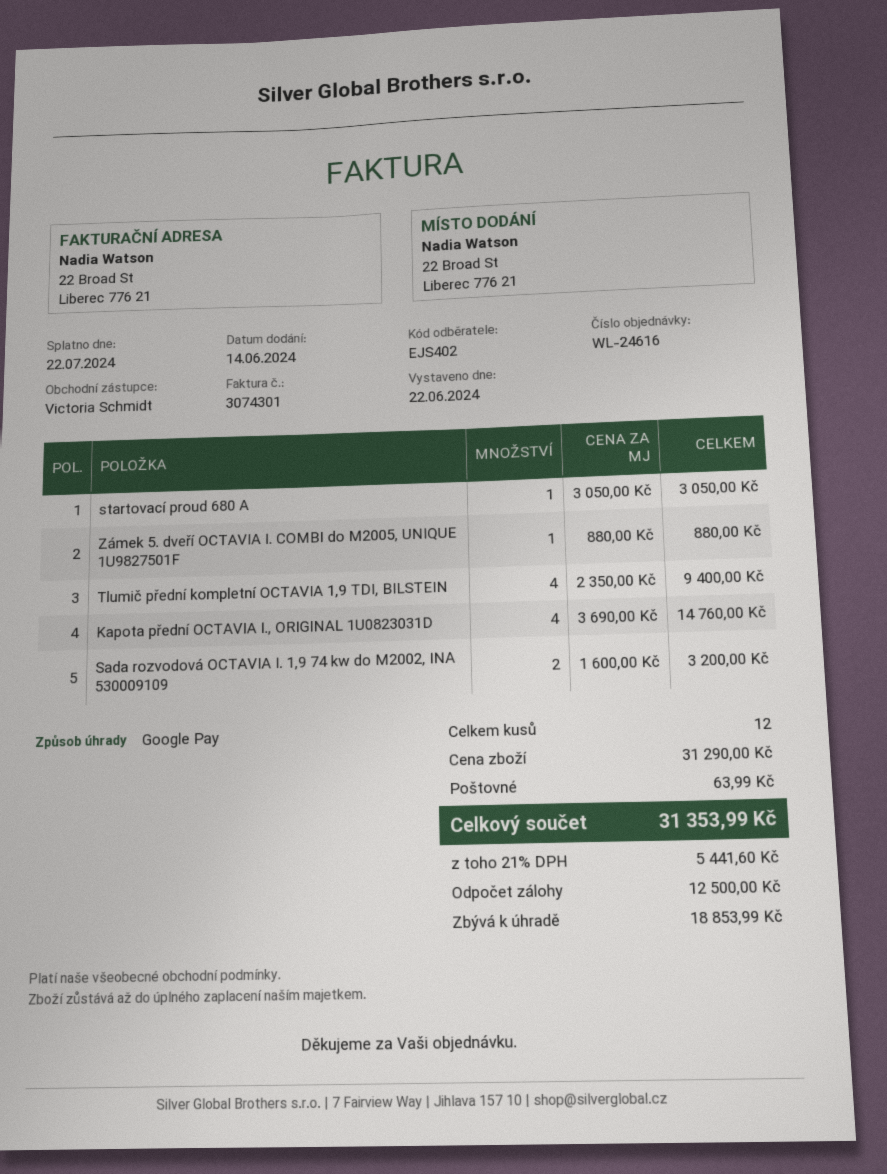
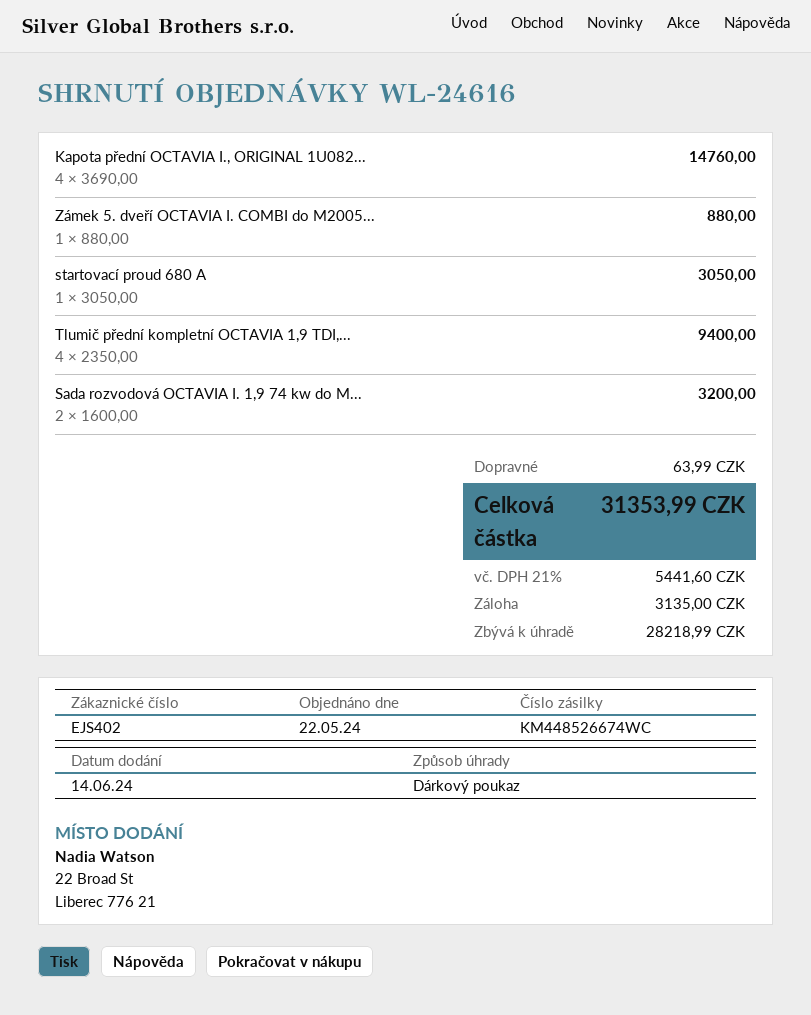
payment method: Google Pay -> gift card
deposit: 12500.00 -> 3135.00
balance: 18853.99 -> 28218.99

